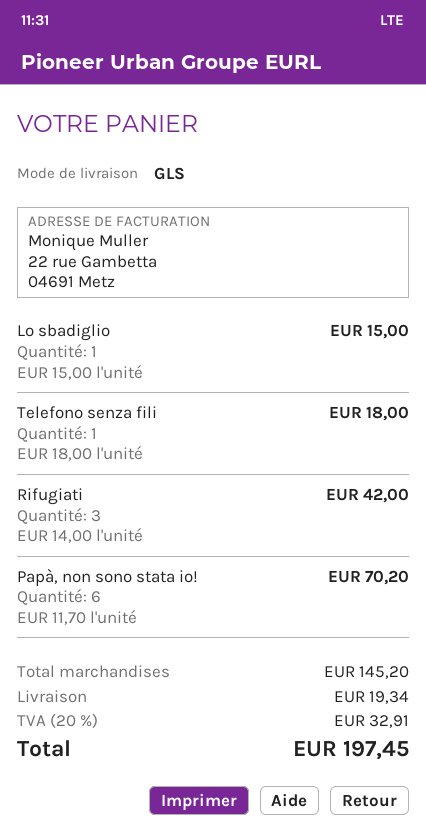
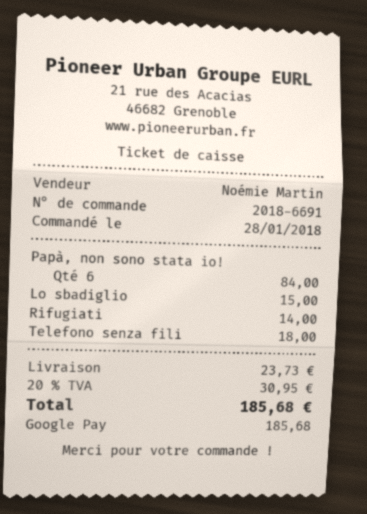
Rifugiati: 3 for 42.00 -> 1 for 14.00
Papà, non sono stata io!: 6 for 70.20 -> 6 for 84.00
shipping: 19.34 -> 23.73
tax: 20% = 32.91 -> 20% = 30.95
total: 197.45 -> 185.68

